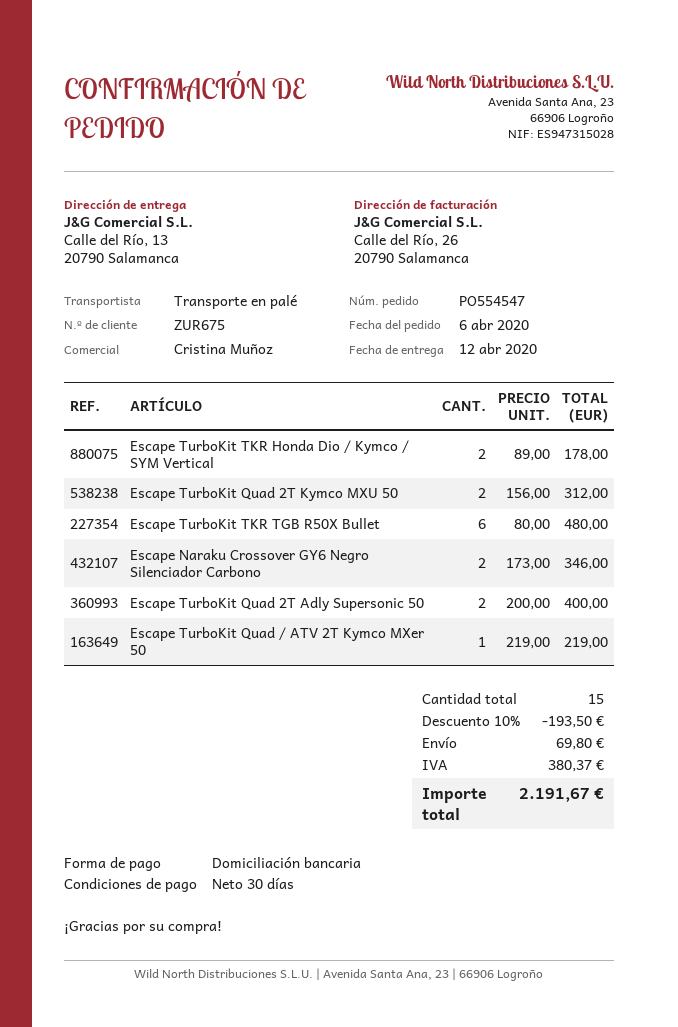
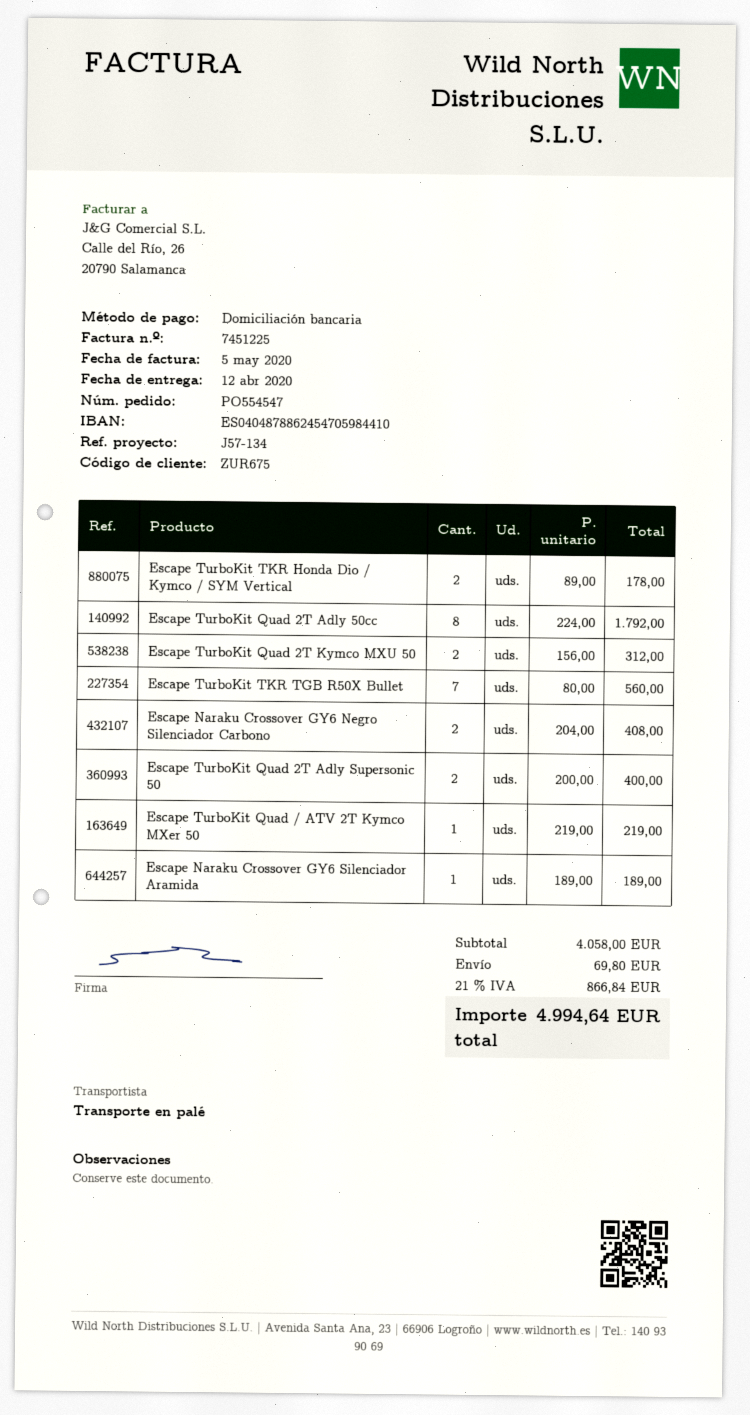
Escape TurboKit TKR TGB R50X Bullet: 6 x 80.00 = 480.00 -> 7 x 80.00 = 560.00
Escape Naraku Crossover GY6 Negro Silenciador Carbono: 2 x 173.00 = 346.00 -> 2 x 204.00 = 408.00
Escape TurboKit Quad 2T Adly 50cc: none -> 8 x 224.00 = 1792.00
Escape Naraku Crossover GY6 Silenciador Aramida: none -> 1 x 189.00 = 189.00
discount: 10% = 193.50 -> none
tax: 380.37 -> 866.84
total: 2191.67 -> 4994.64

